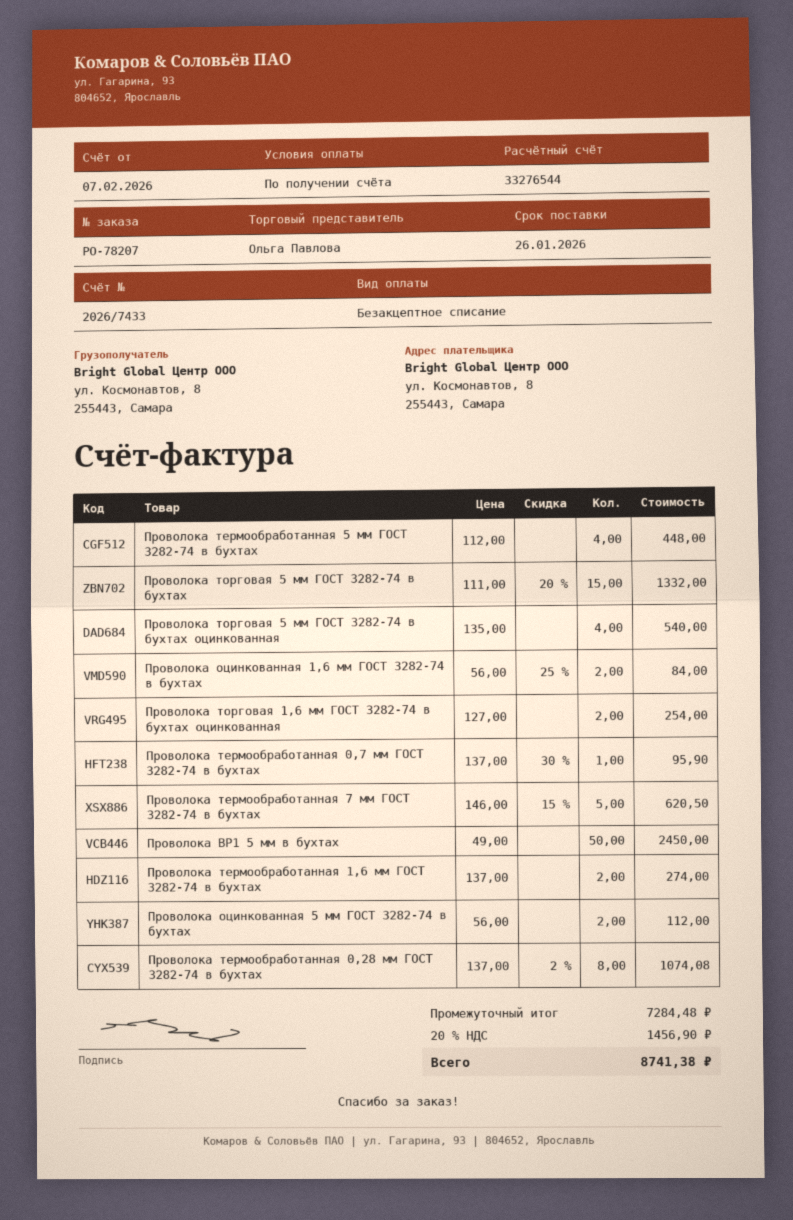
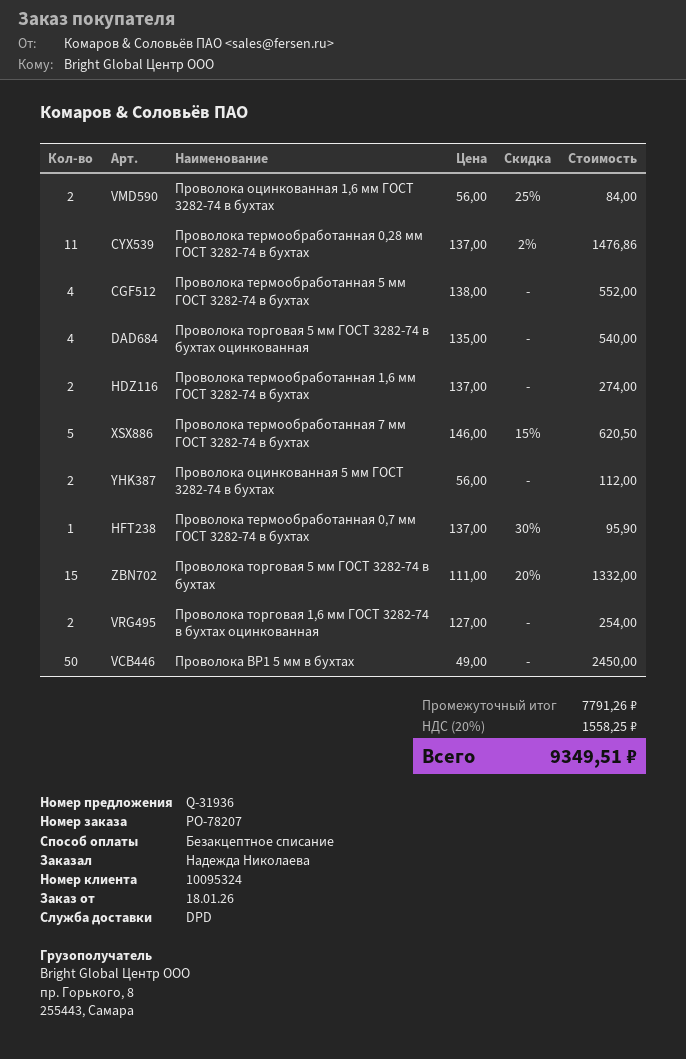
ship to: ул. Космонавтов, 8, 255443, Самара -> пр. Горького, 8, 255443, Самара
Проволока термообработанная 5 мм ГОСТ 3282-74 в бухтах: 4 x 112.00 = 448.00 -> 4 x 138.00 = 552.00
Проволока термообработанная 0,28 мм ГОСТ 3282-74 в бухтах: 8 x 137.00 - 2% = 1074.08 -> 11 x 137.00 - 2% = 1476.86
subtotal: 7284.48 -> 7791.26
tax: 20% = 1456.90 -> 20% = 1558.25
total: 8741.38 -> 9349.51

